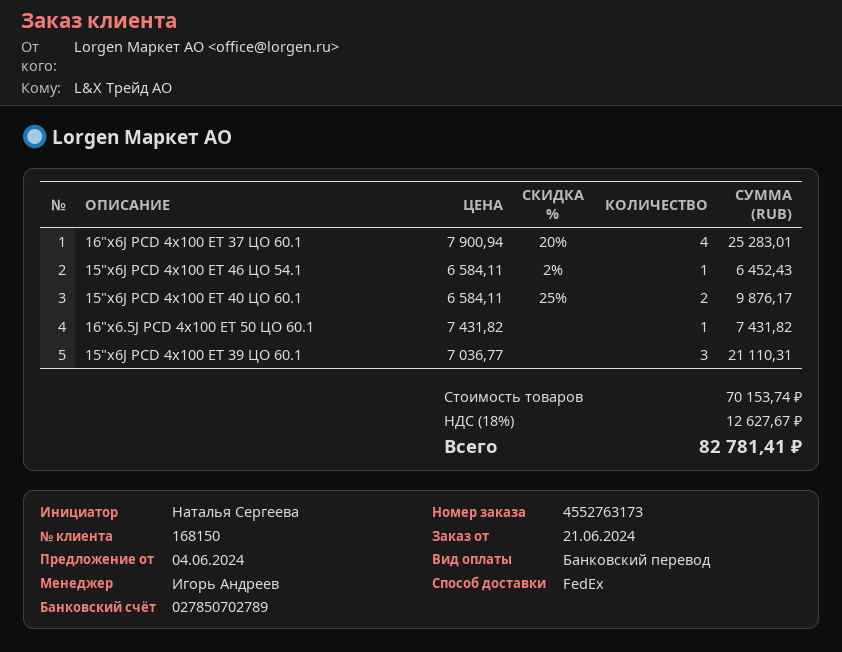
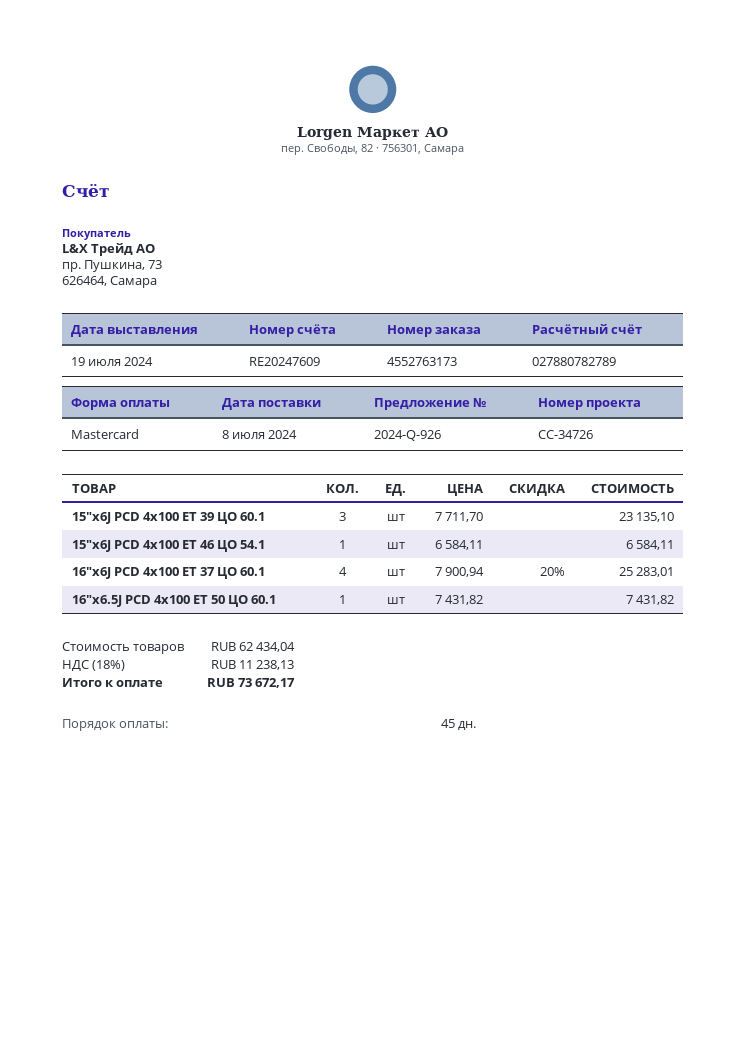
payment method: bank transfer -> Mastercard
bank account: 027850702789 -> 027880782789
15"x6J PCD 4x100 ЕТ 46 ЦО 54.1: 1 x 6584.11 - 2% = 6452.43 -> 1 x 6584.11 = 6584.11
15"x6J PCD 4x100 ЕТ 40 ЦО 60.1: 2 x 6584.11 - 25% = 9876.17 -> none
15"x6J PCD 4x100 ЕТ 39 ЦО 60.1: 3 x 7036.77 = 21110.31 -> 3 x 7711.70 = 23135.10
subtotal: 70153.74 -> 62434.04
tax: 18% = 12627.67 -> 18% = 11238.13
total: 82781.41 -> 73672.17

